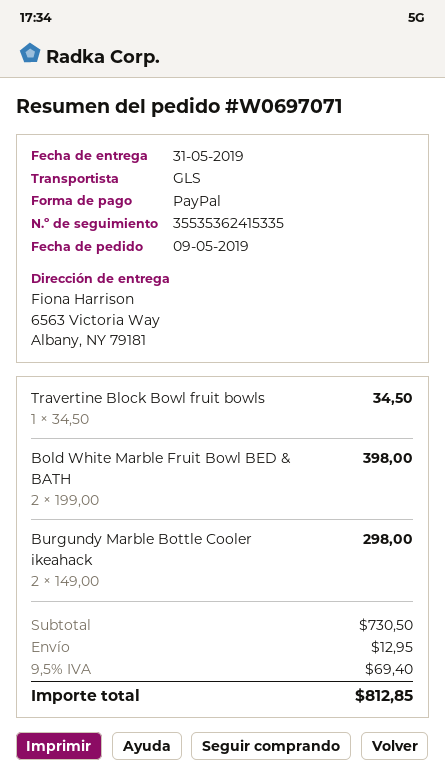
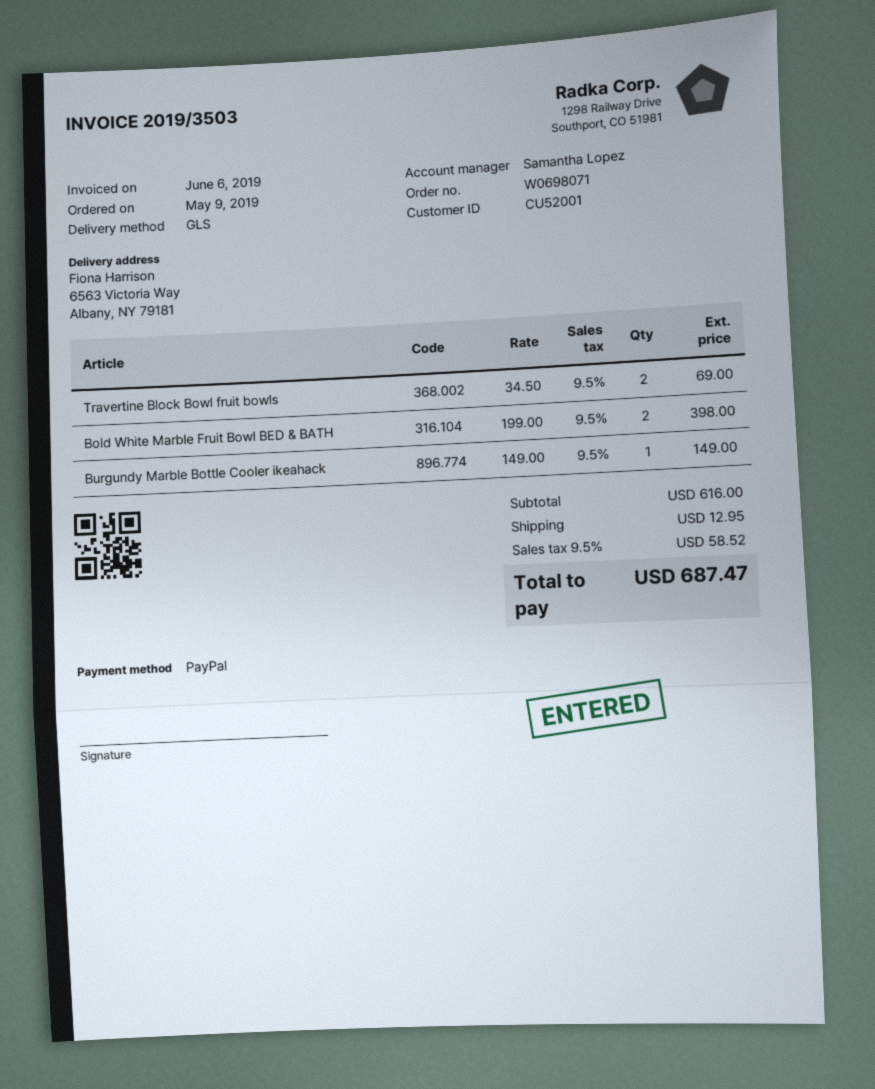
order number: W0697071 -> W0698071
Travertine Block Bowl fruit bowls: 1 x 34.50 = 34.50 -> 2 x 34.50 = 69.00
Burgundy Marble Bottle Cooler ikeahack: 2 x 149.00 = 298.00 -> 1 x 149.00 = 149.00
subtotal: 730.50 -> 616.00
tax: 9.5% = 69.40 -> 9.5% = 58.52
total: 812.85 -> 687.47

